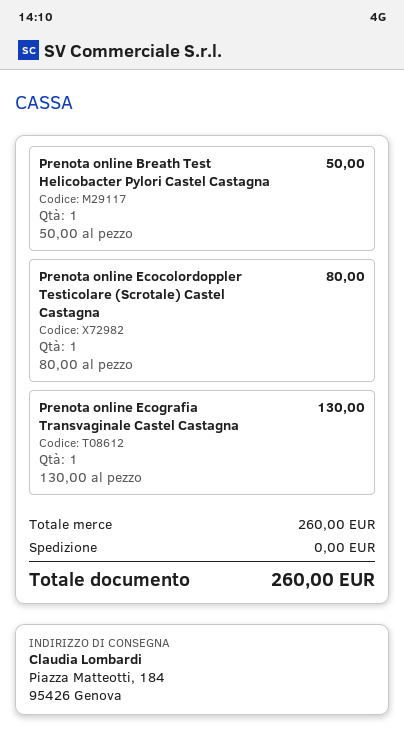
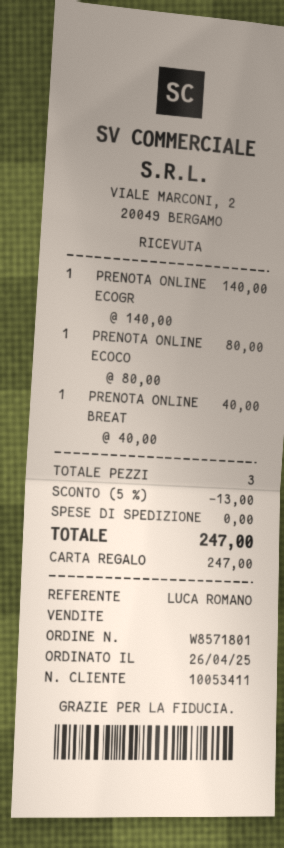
Prenota online Breath Test Helicobacter Pylori Castel Castagna: 1 x 50.00 = 50.00 -> 1 x 40.00 = 40.00
Prenota online Ecografia Transvaginale Castel Castagna: 1 x 130.00 = 130.00 -> 1 x 140.00 = 140.00
discount: none -> 5% = 13.00
total: 260.00 -> 247.00

